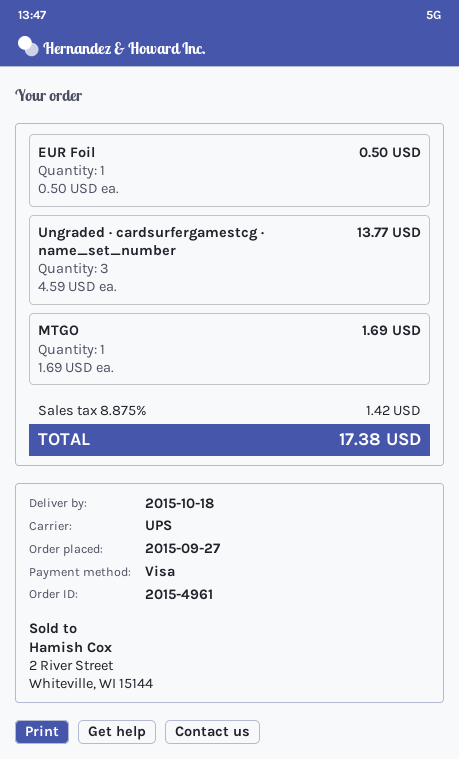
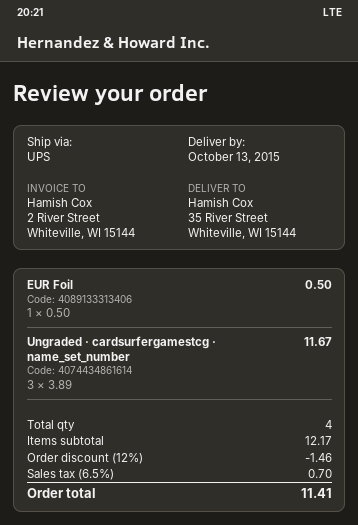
delivery date: 2015-10-18 -> 2015-10-13
Ungraded · cardsurfergamestcg · name_set_number: 3 x 4.59 = 13.77 -> 3 x 3.89 = 11.67
MTGO: 1 x 1.69 = 1.69 -> none
discount: none -> 12% = 1.46
tax: 8.875% = 1.42 -> 6.5% = 0.70
total: 17.38 -> 11.41

